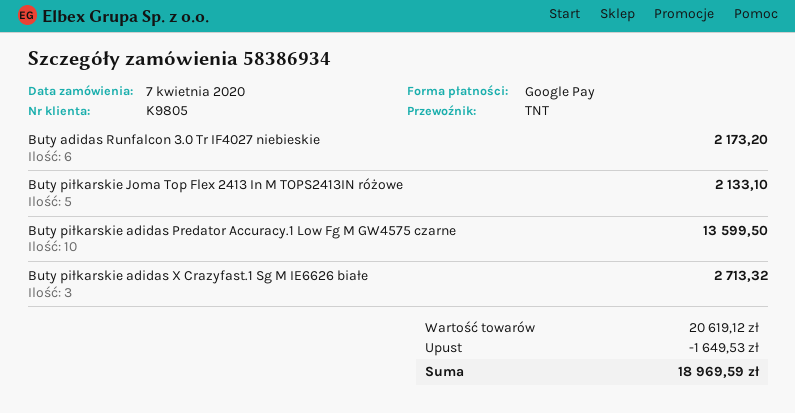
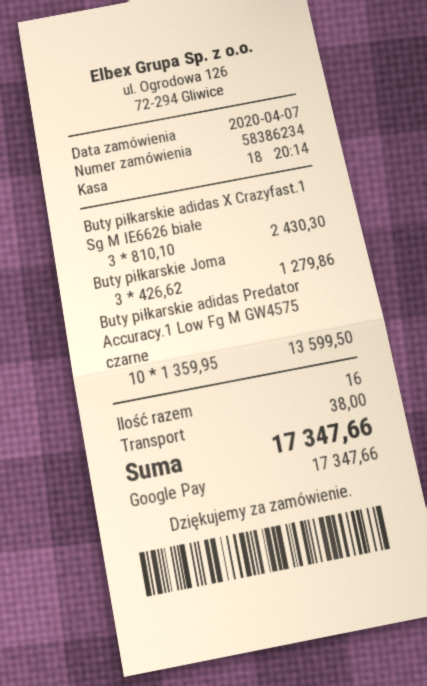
order number: 58386934 -> 58386234
Buty adidas Runfalcon 3.0 Tr IF4027 niebieskie: 6 for 2173.20 -> none
Buty piłkarskie Joma Top Flex 2413 In M TOPS2413IN różowe: 5 for 2133.10 -> 3 for 1279.86
Buty piłkarskie adidas X Crazyfast.1 Sg M IE6626 białe: 3 for 2713.32 -> 3 for 2430.30
discount: 1649.53 -> none
shipping: none -> 38.00
total: 18969.59 -> 17347.66

